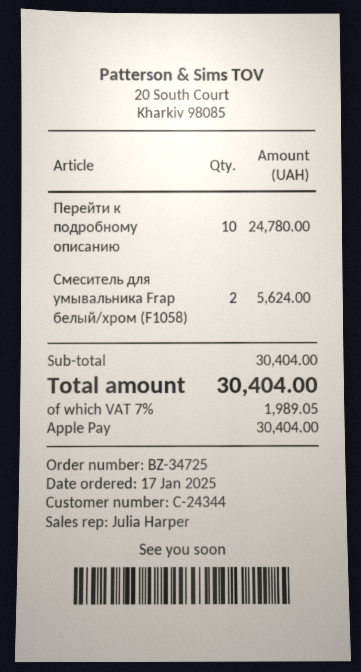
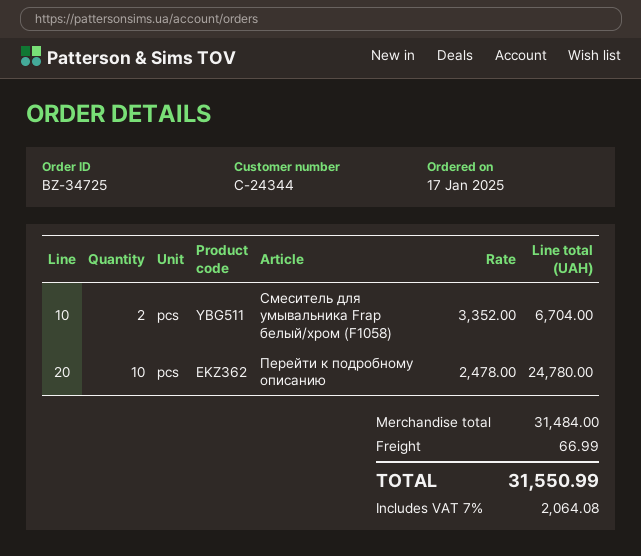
Смеситель для умывальника Frap белый/хром (F1058): 2 for 5624.00 -> 2 for 6704.00
subtotal: 30404.00 -> 31484.00
shipping: none -> 66.99
tax: 7% = 1989.05 -> 7% = 2064.08
total: 30404.00 -> 31550.99

